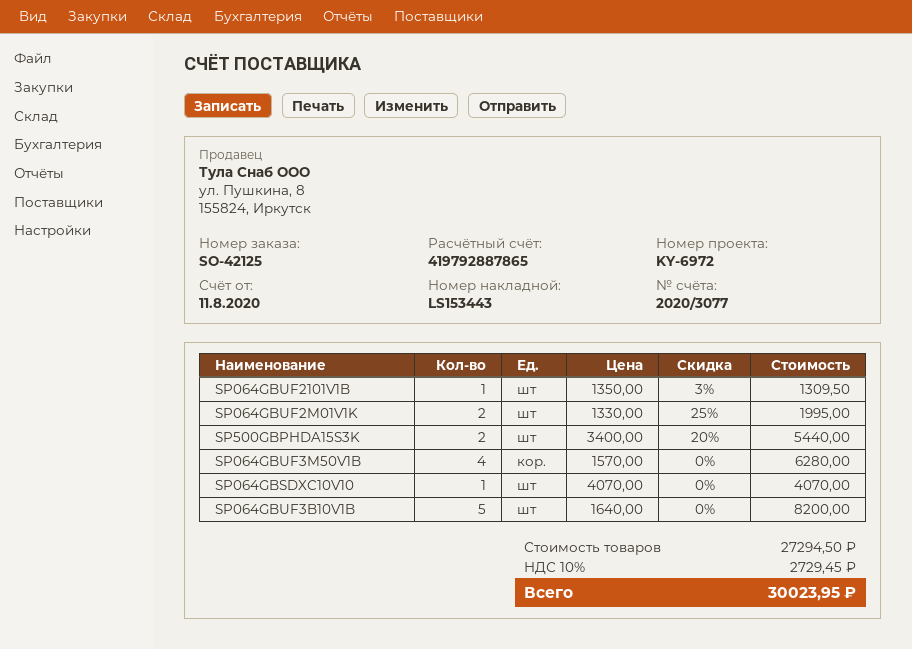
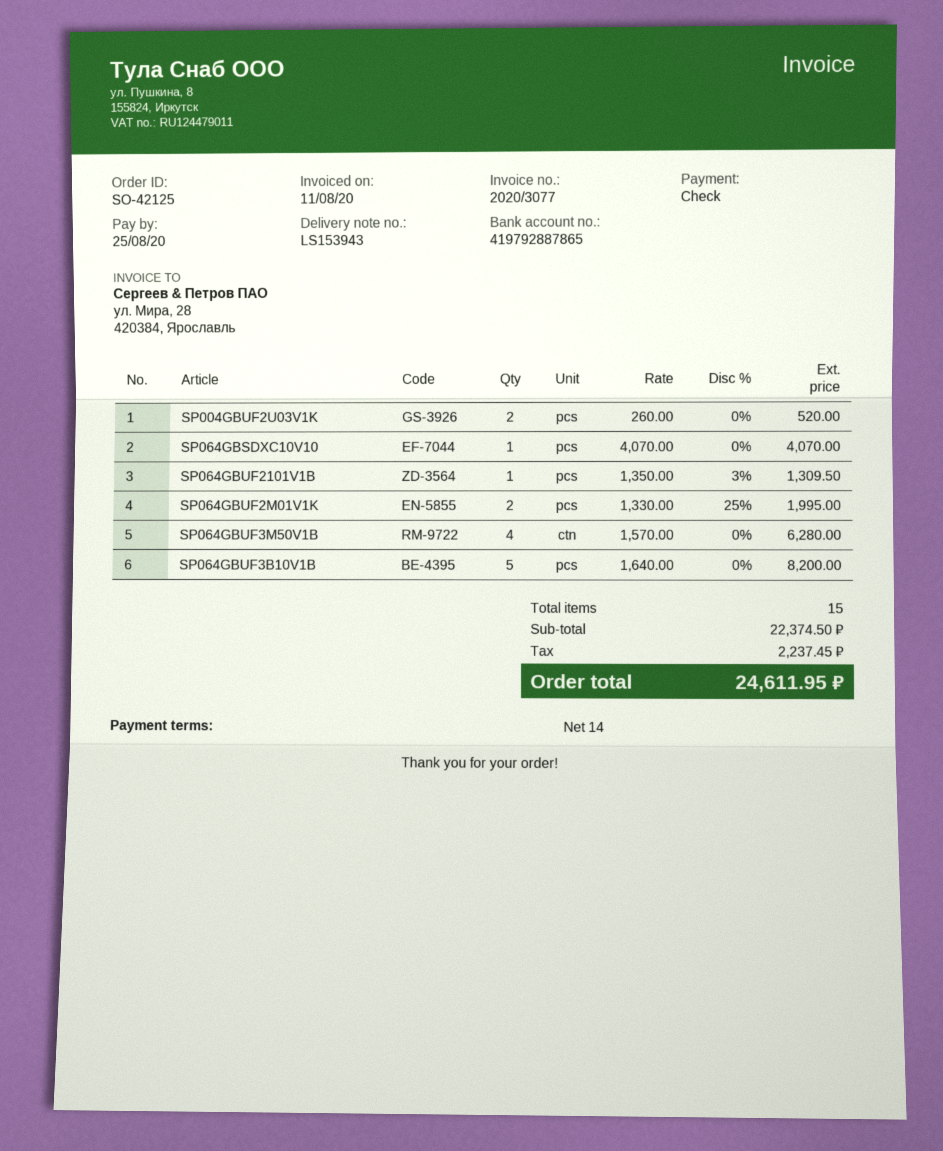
delivery note number: LS153443 -> LS153943
SP500GBPHDA15S3K: 2 x 3400.00 - 20% = 5440.00 -> none
SP004GBUF2U03V1K: none -> 2 x 260.00 = 520.00
subtotal: 27294.50 -> 22374.50
tax: 2729.45 -> 2237.45
total: 30023.95 -> 24611.95

